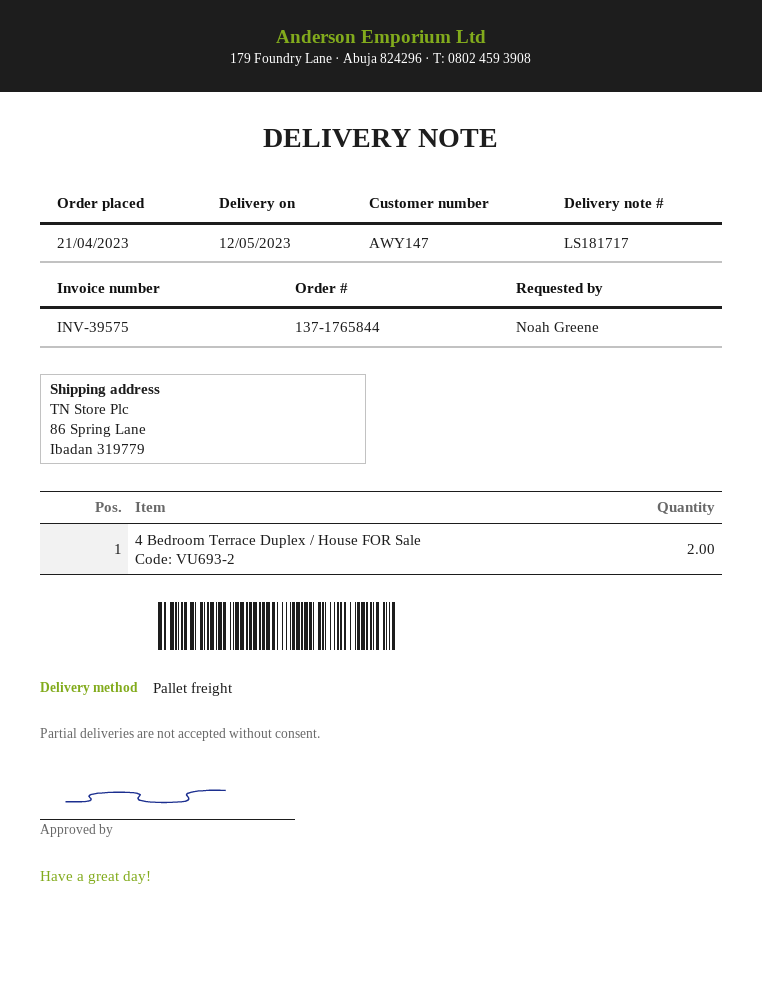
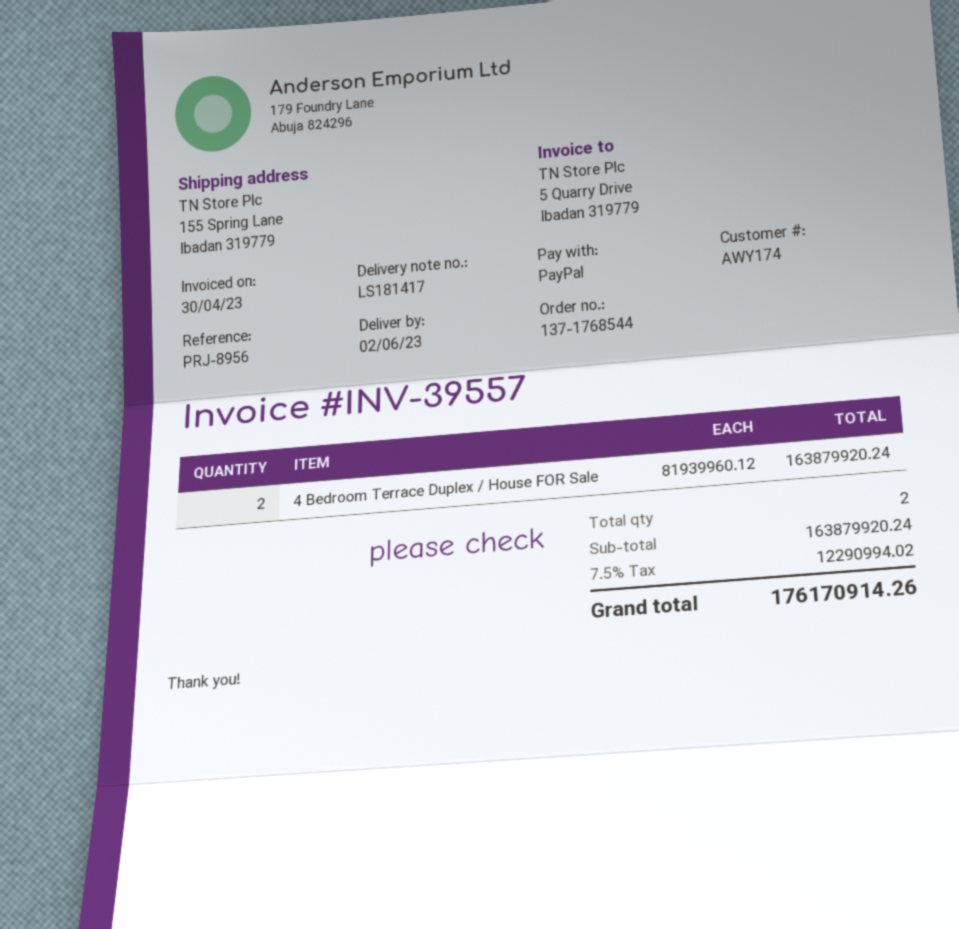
order number: 137-1765844 -> 137-1768544
delivery note number: LS181717 -> LS181417
delivery date: 2023-05-12 -> 2023-06-02
invoice number: INV-39575 -> INV-39557
customer number: AWY147 -> AWY174
ship to: 86 Spring Lane, Ibadan 319779 -> 155 Spring Lane, Ibadan 319779

